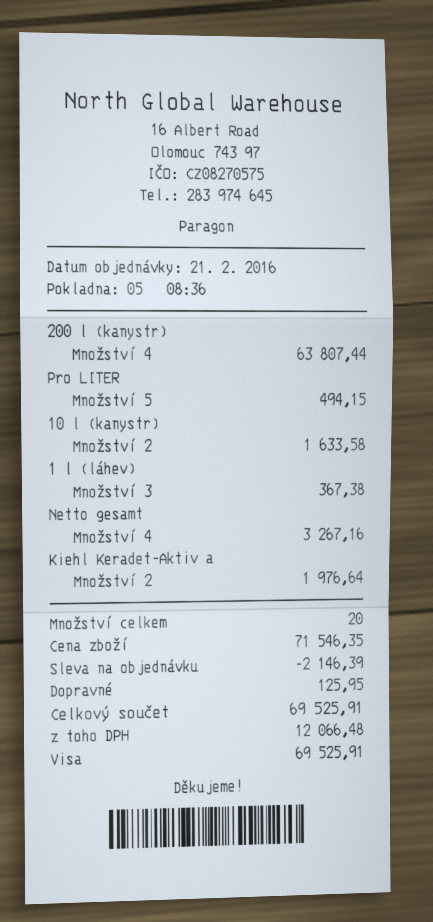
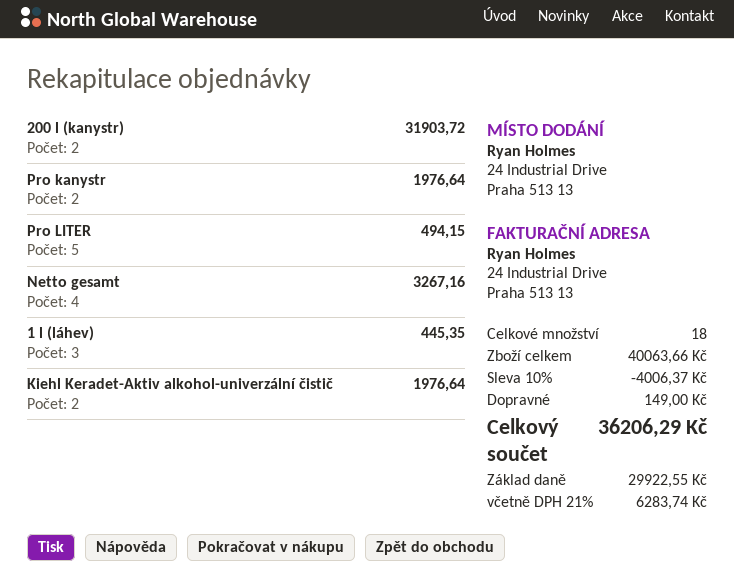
200 l (kanystr): 4 for 63807.44 -> 2 for 31903.72
10 l (kanystr): 2 for 1633.58 -> none
1 l (láhev): 3 for 367.38 -> 3 for 445.35
Pro kanystr: none -> 2 for 1976.64
total quantity: 20 -> 18
subtotal: 71546.35 -> 40063.66
discount: 2146.39 -> 4006.37
shipping: 125.95 -> 149.00
tax: 12066.48 -> 6283.74
total: 69525.91 -> 36206.29

